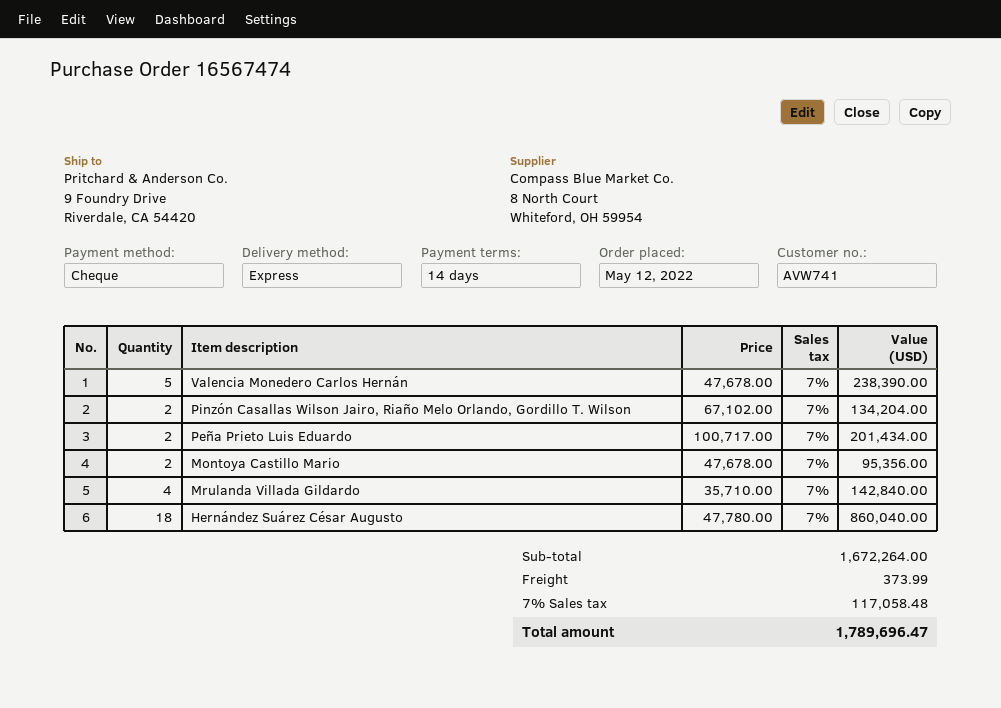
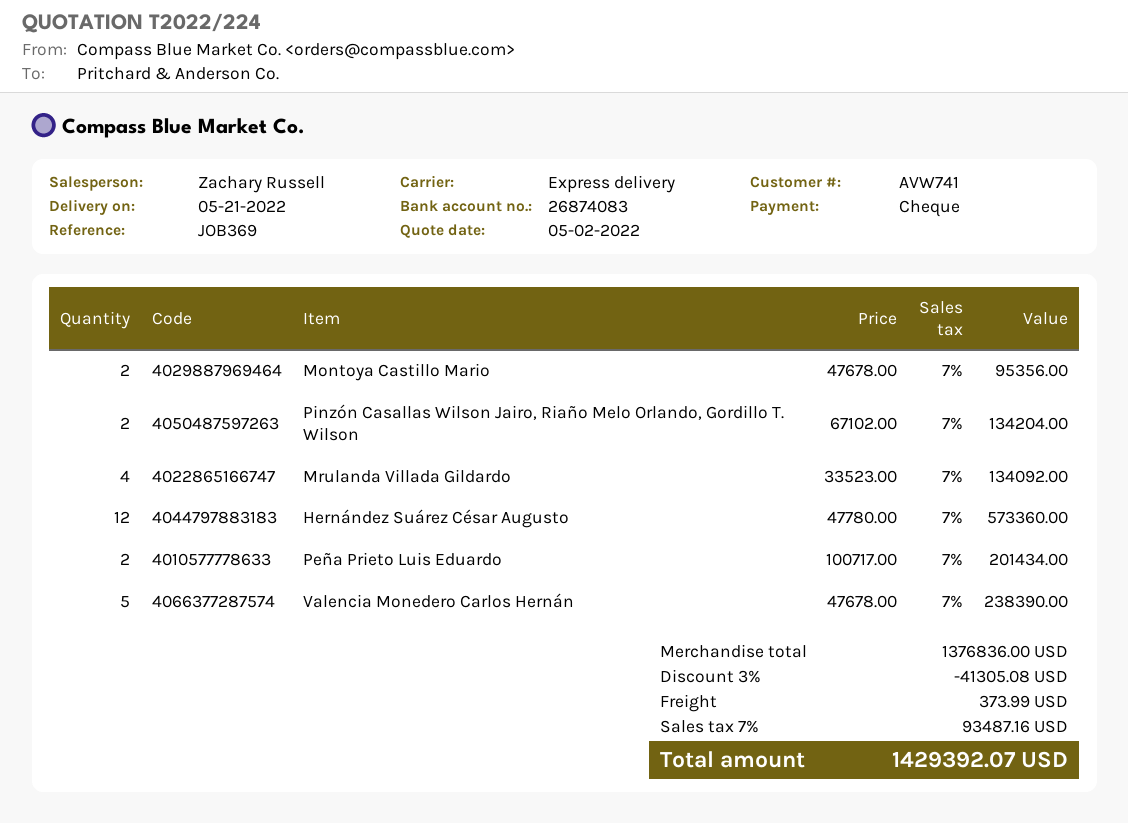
Mrulanda Villada Gildardo: 4 x 35710.00 = 142840.00 -> 4 x 33523.00 = 134092.00
Hernández Suárez César Augusto: 18 x 47780.00 = 860040.00 -> 12 x 47780.00 = 573360.00
subtotal: 1672264.00 -> 1376836.00
discount: none -> 3% = 41305.08
tax: 7% = 117058.48 -> 7% = 93487.16
total: 1789696.47 -> 1429392.07

